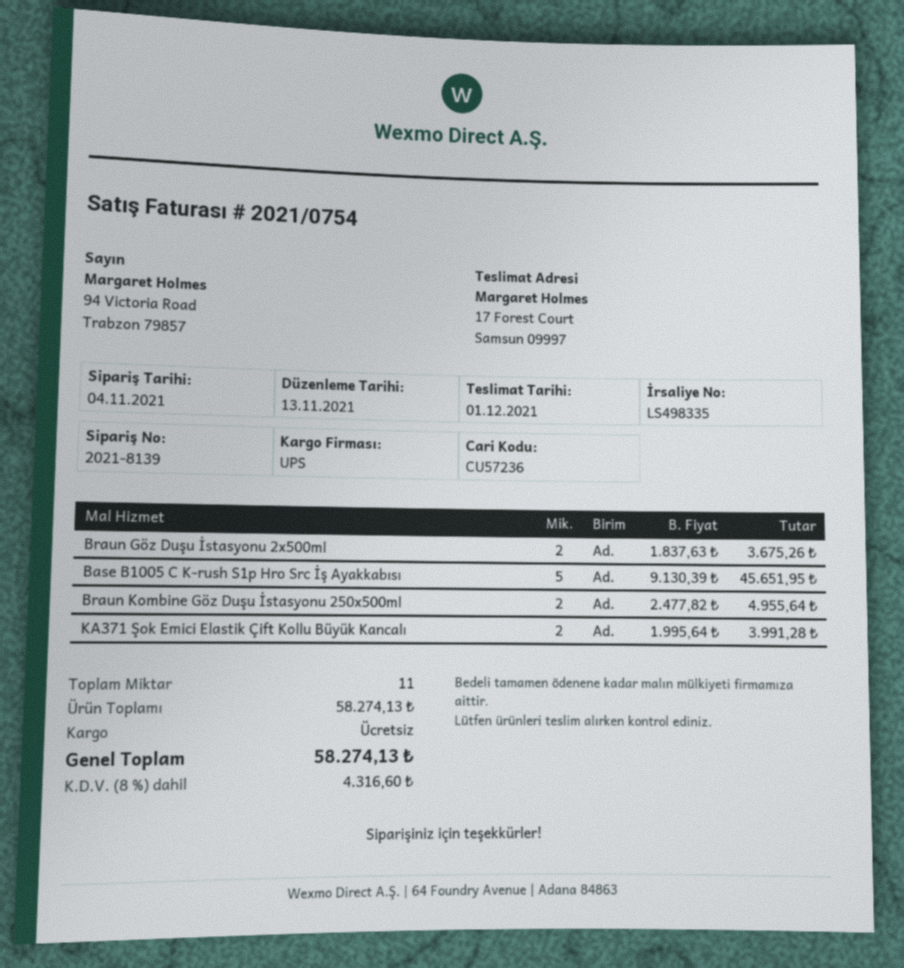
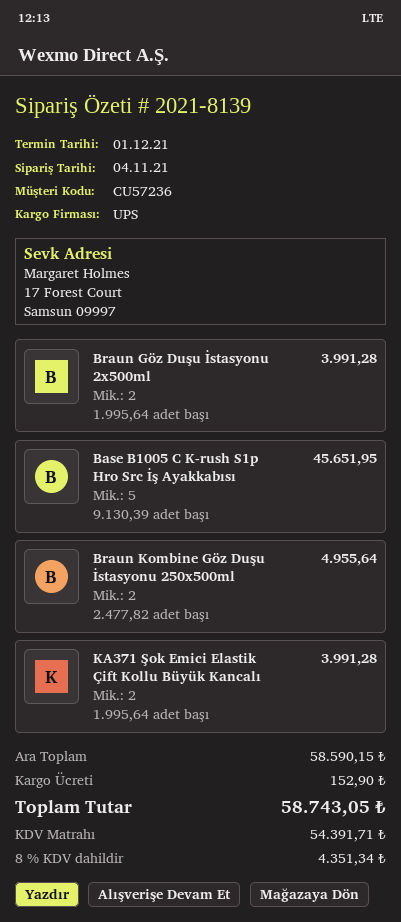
Braun Göz Duşu İstasyonu 2x500ml: 2 x 1837.63 = 3675.26 -> 2 x 1995.64 = 3991.28
subtotal: 58274.13 -> 58590.15
shipping: 0.00 -> 152.90
tax: 8% = 4316.60 -> 8% = 4351.34
total: 58274.13 -> 58743.05

